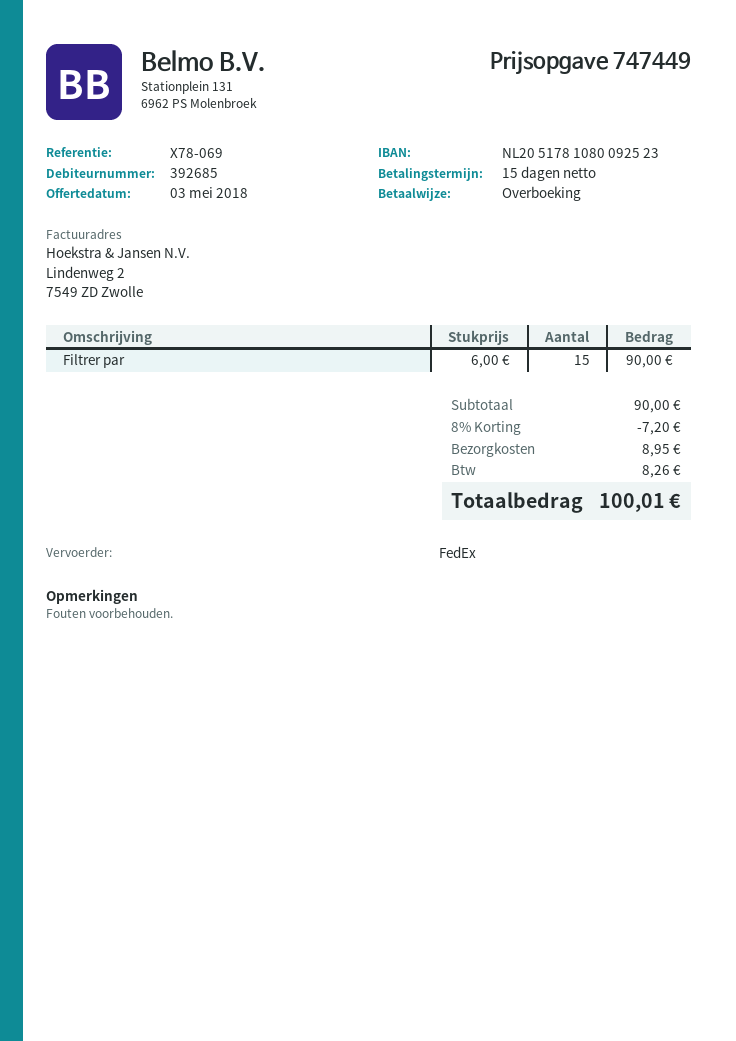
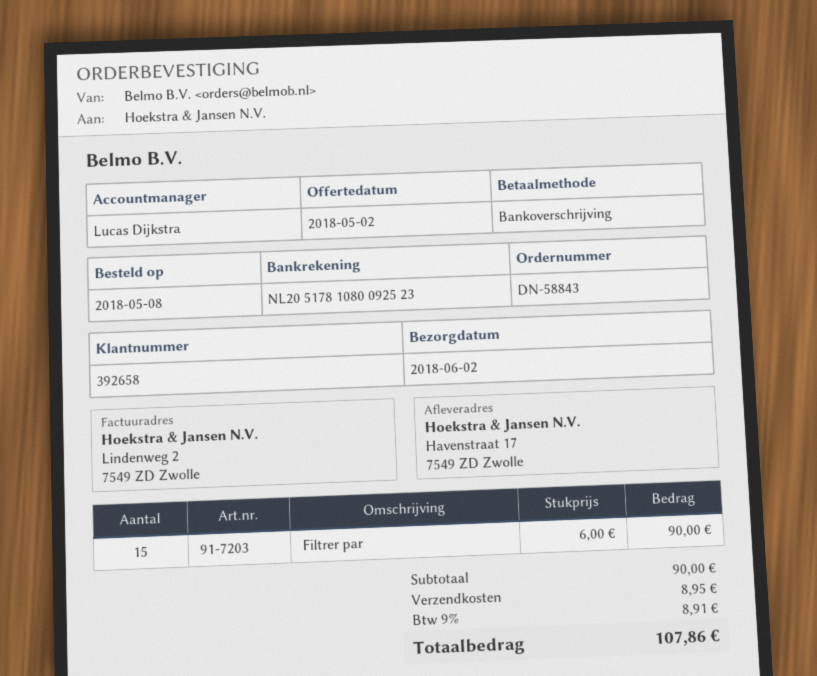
quote date: 2018-05-03 -> 2018-05-02
customer number: 392685 -> 392658
discount: 8% = 7.20 -> none
tax: 8.26 -> 8.91
total: 100.01 -> 107.86

